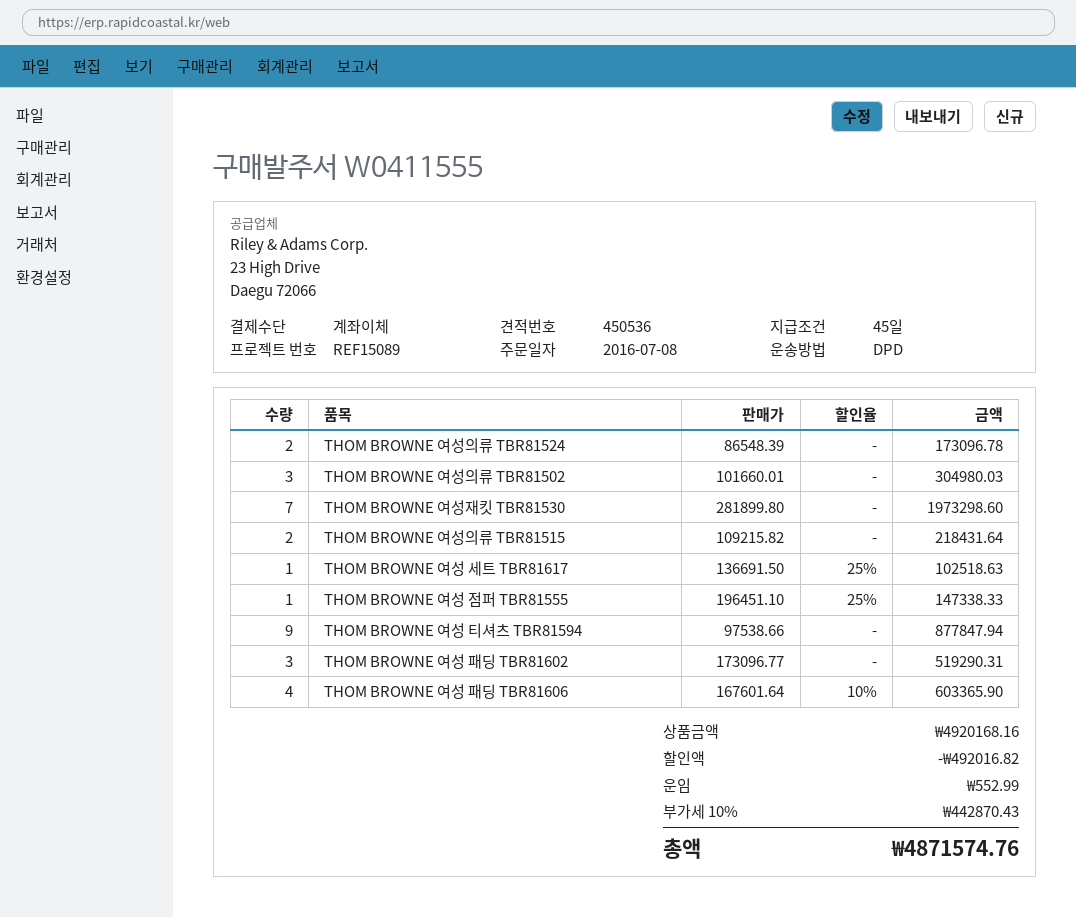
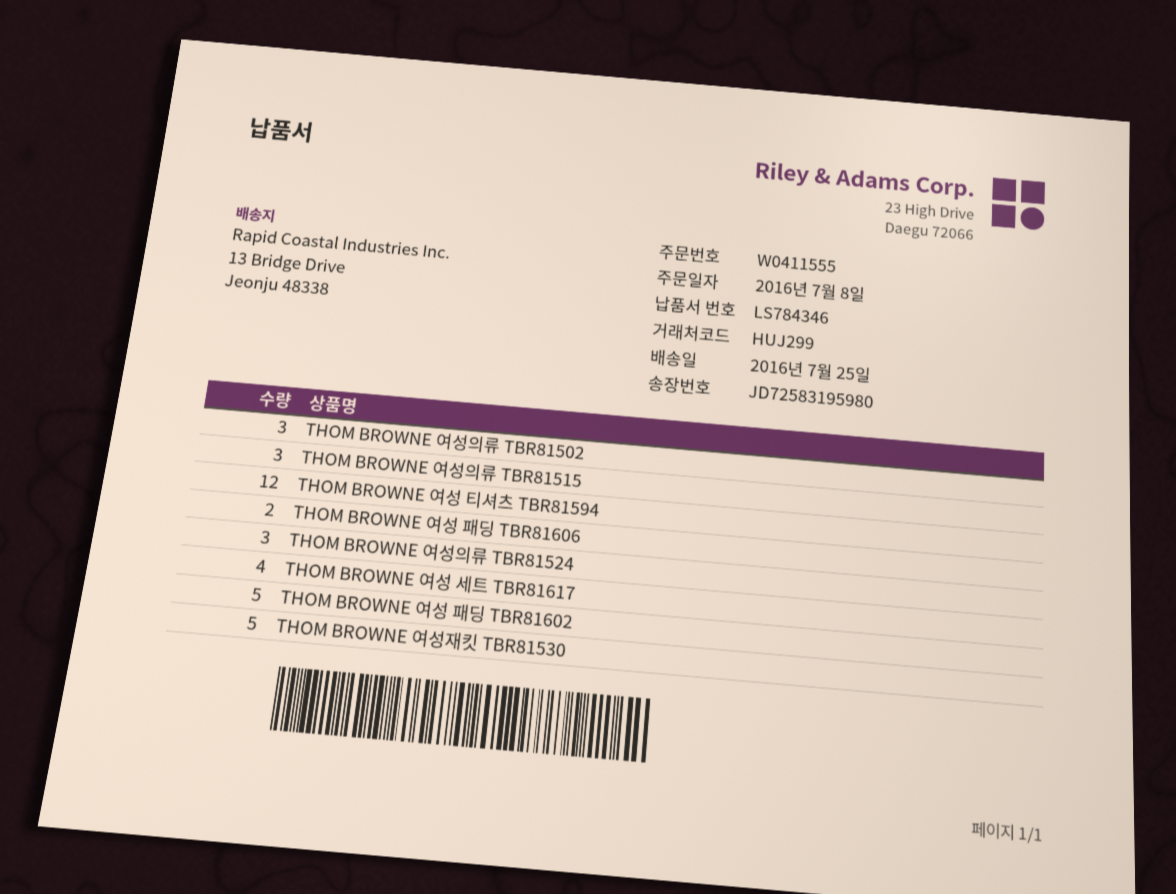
THOM BROWNE 여성의류 TBR81524: 2 -> 3
THOM BROWNE 여성재킷 TBR81530: 7 -> 5
THOM BROWNE 여성의류 TBR81515: 2 -> 3
THOM BROWNE 여성 세트 TBR81617: 1 -> 4
THOM BROWNE 여성 점퍼 TBR81555: 1 -> none
THOM BROWNE 여성 티셔츠 TBR81594: 9 -> 12
THOM BROWNE 여성 패딩 TBR81602: 3 -> 5
THOM BROWNE 여성 패딩 TBR81606: 4 -> 2

